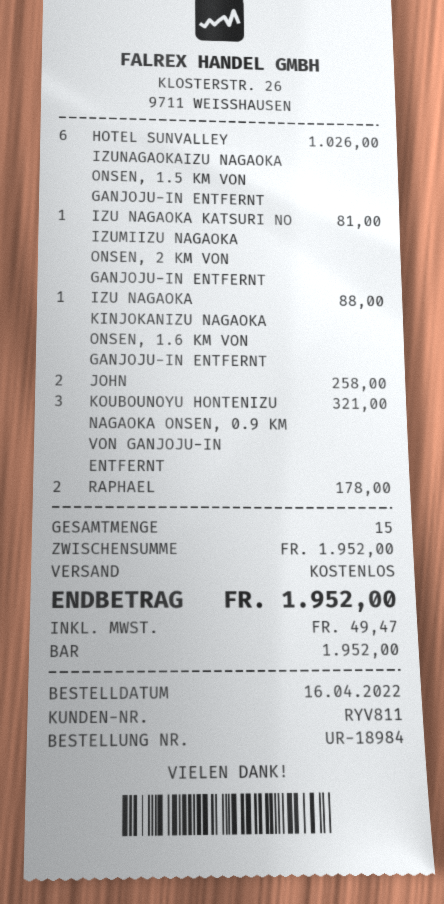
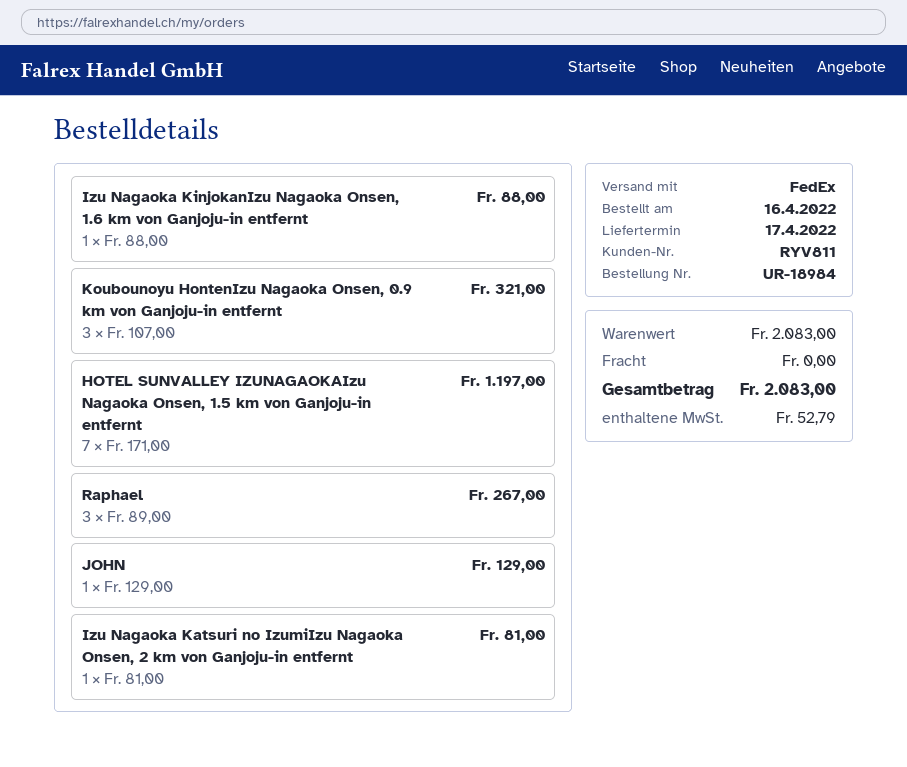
HOTEL SUNVALLEY IZUNAGAOKAIZU NAGAOKA ONSEN, 1.5 KM VON GANJOJU-IN ENTFERNT: 6 for 1026.00 -> 7 for 1197.00
JOHN: 2 for 258.00 -> 1 for 129.00
RAPHAEL: 2 for 178.00 -> 3 for 267.00
subtotal: 1952.00 -> 2083.00
tax: 49.47 -> 52.79
total: 1952.00 -> 2083.00

